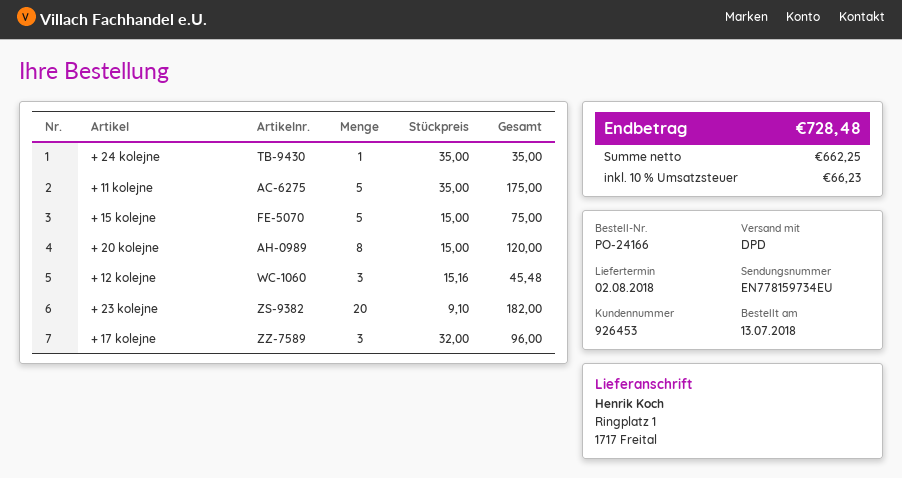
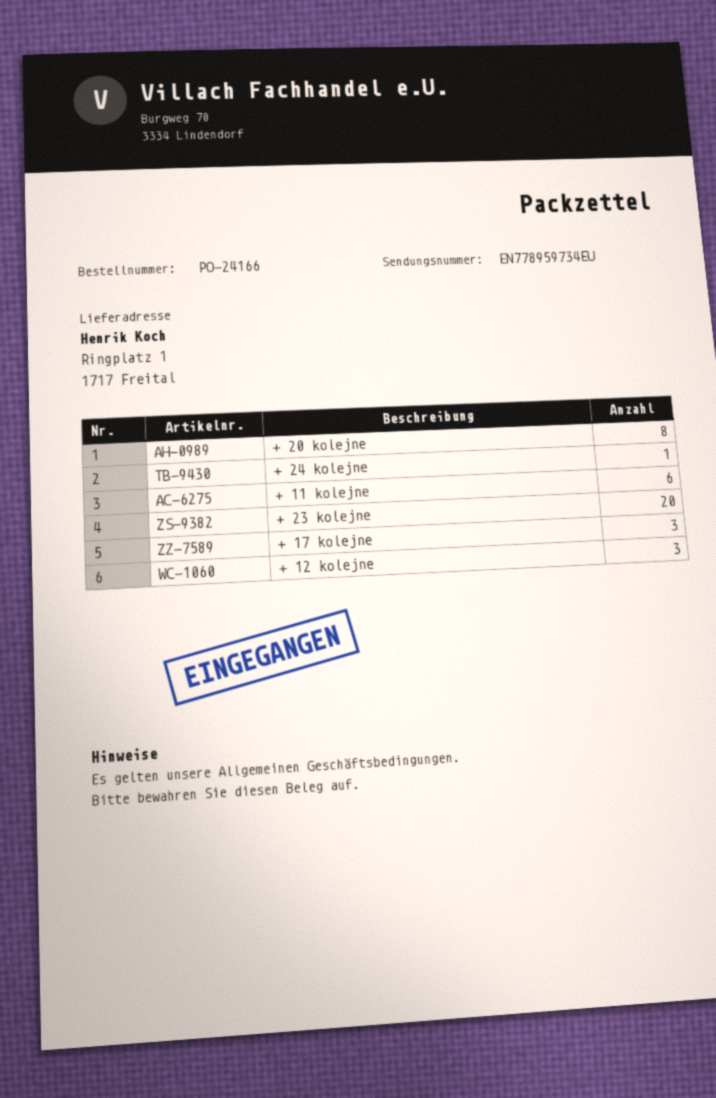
tracking number: EN778159734EU -> EN778959734EU
+ 11 kolejne: 5 -> 6
+ 15 kolejne: 5 -> none

